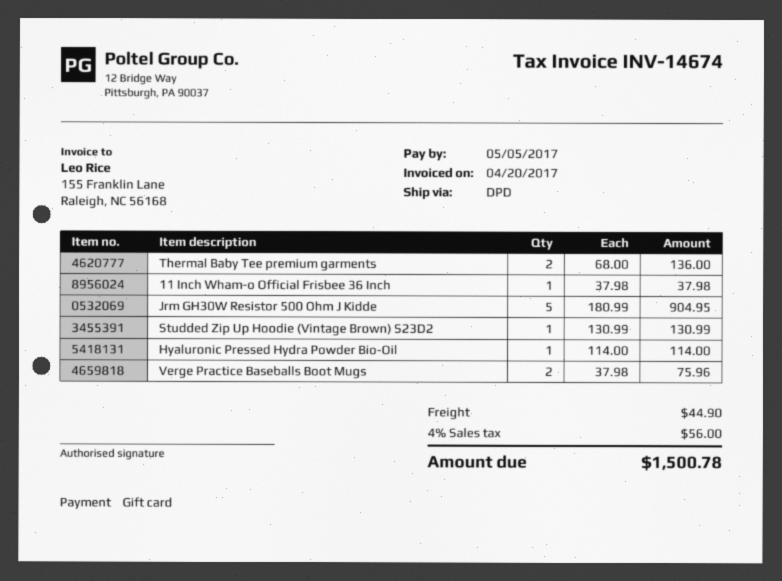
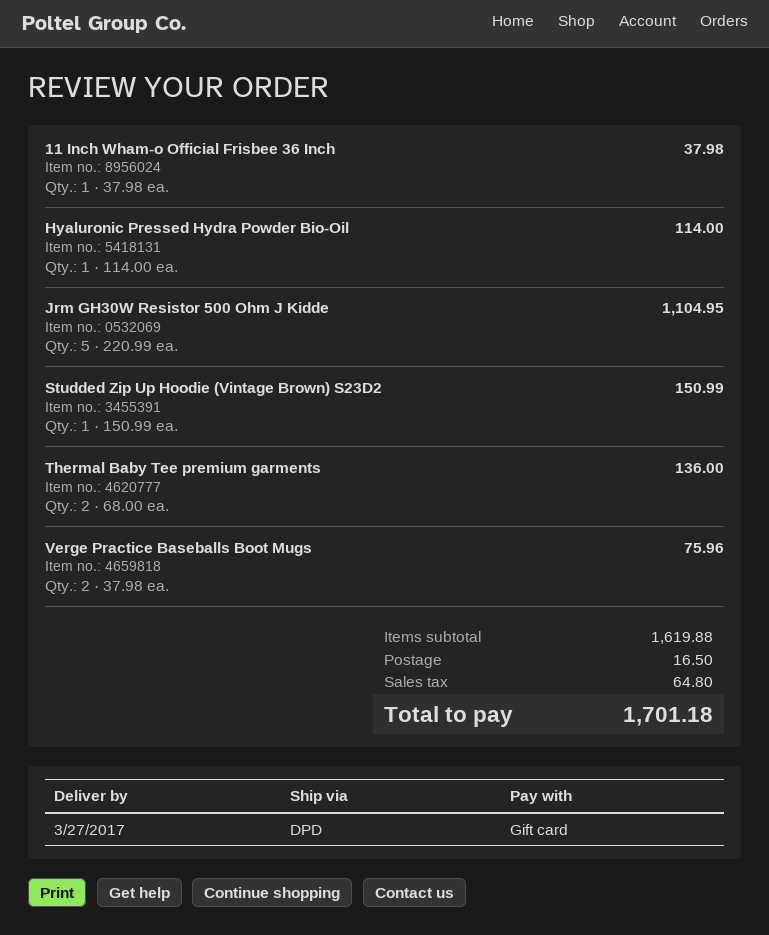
Jrm GH30W Resistor 500 Ohm J Kidde: 5 x 180.99 = 904.95 -> 5 x 220.99 = 1104.95
Studded Zip Up Hoodie (Vintage Brown) S23D2: 1 x 130.99 = 130.99 -> 1 x 150.99 = 150.99
shipping: 44.90 -> 16.50
tax: 56.00 -> 64.80
total: 1500.78 -> 1701.18

